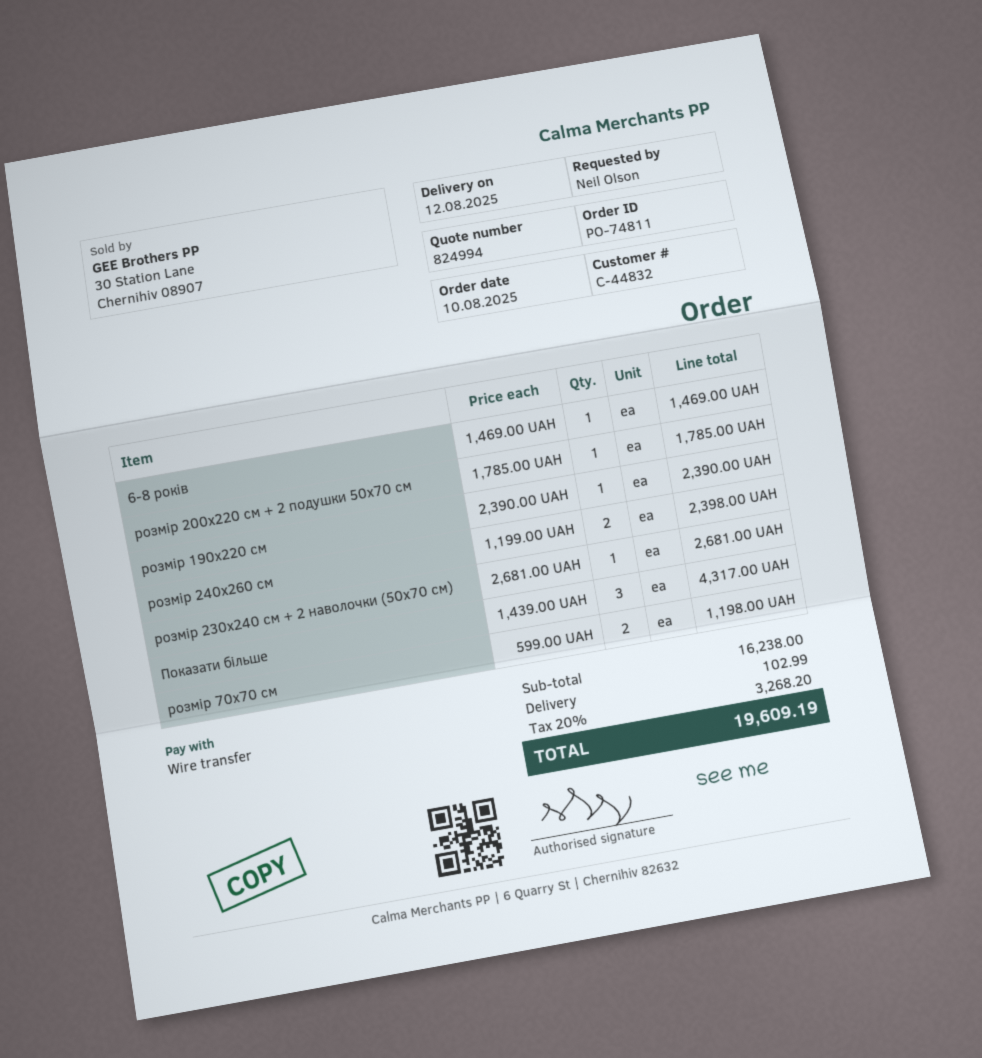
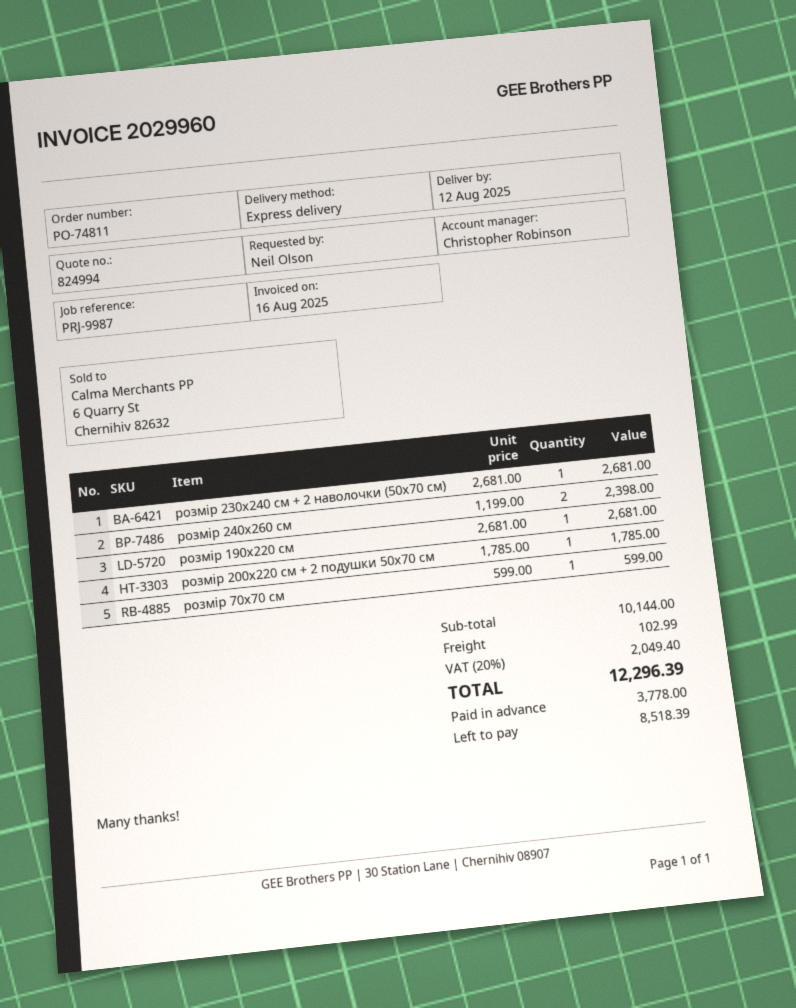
6-8 років: 1 x 1469.00 = 1469.00 -> none
розмір 190х220 см: 1 x 2390.00 = 2390.00 -> 1 x 2681.00 = 2681.00
Показати більше: 3 x 1439.00 = 4317.00 -> none
розмір 70х70 см: 2 x 599.00 = 1198.00 -> 1 x 599.00 = 599.00
subtotal: 16238.00 -> 10144.00
tax: 20% = 3268.20 -> 20% = 2049.40
total: 19609.19 -> 12296.39

